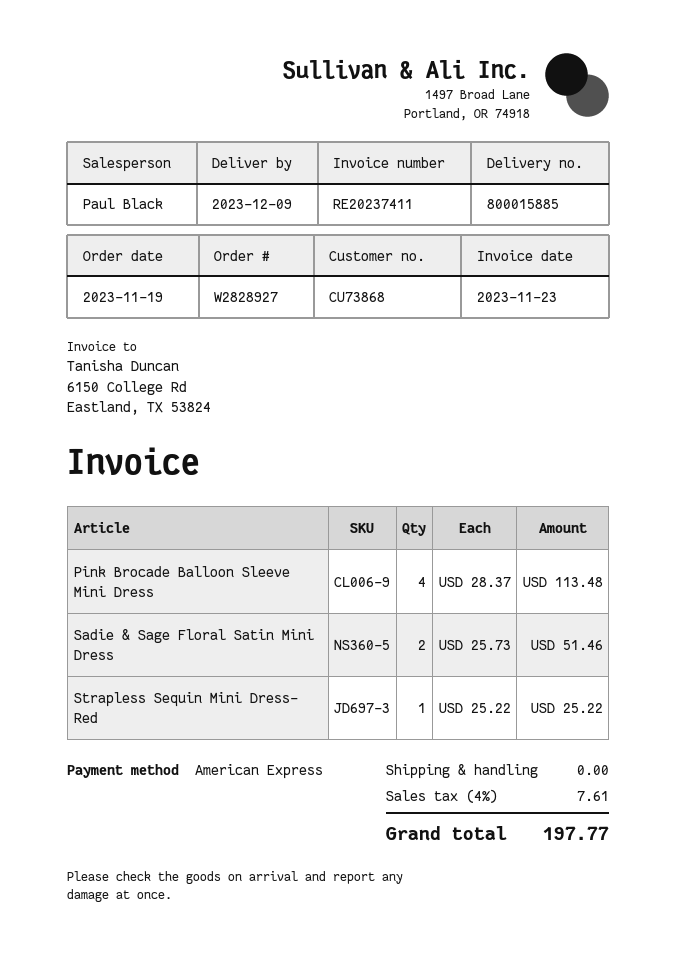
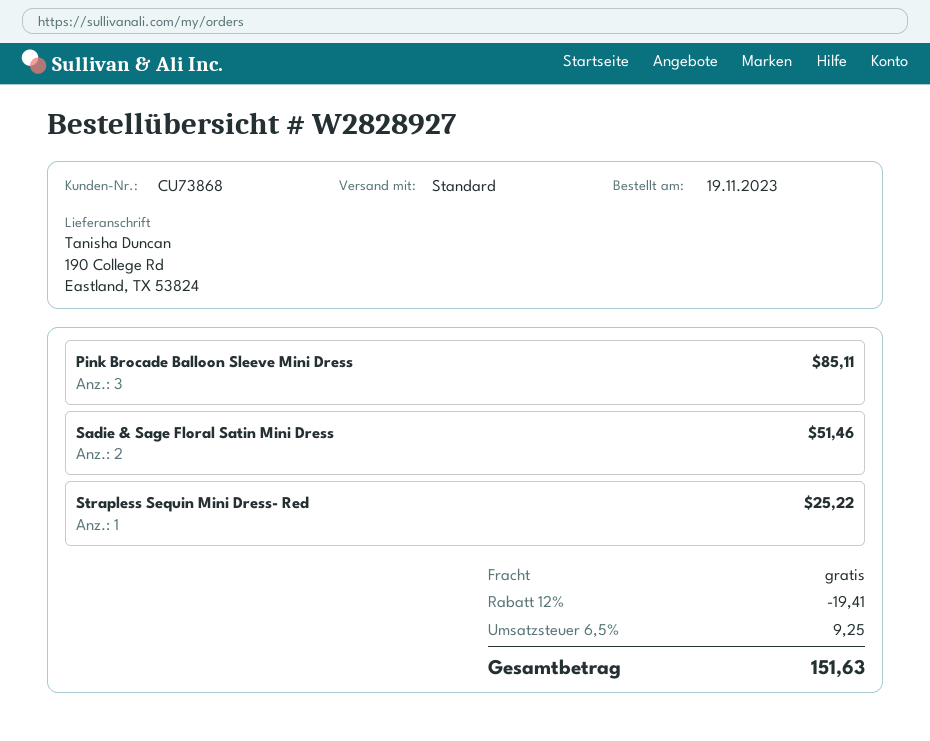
Pink Brocade Balloon Sleeve Mini Dress: 4 for 113.48 -> 3 for 85.11
discount: none -> 12% = 19.41
tax: 4% = 7.61 -> 6.5% = 9.25
total: 197.77 -> 151.63

